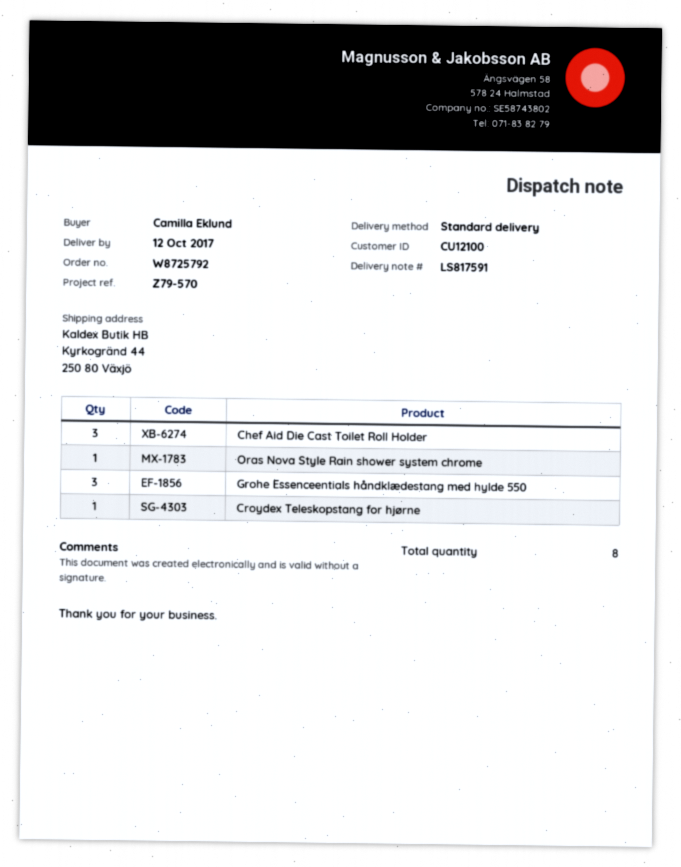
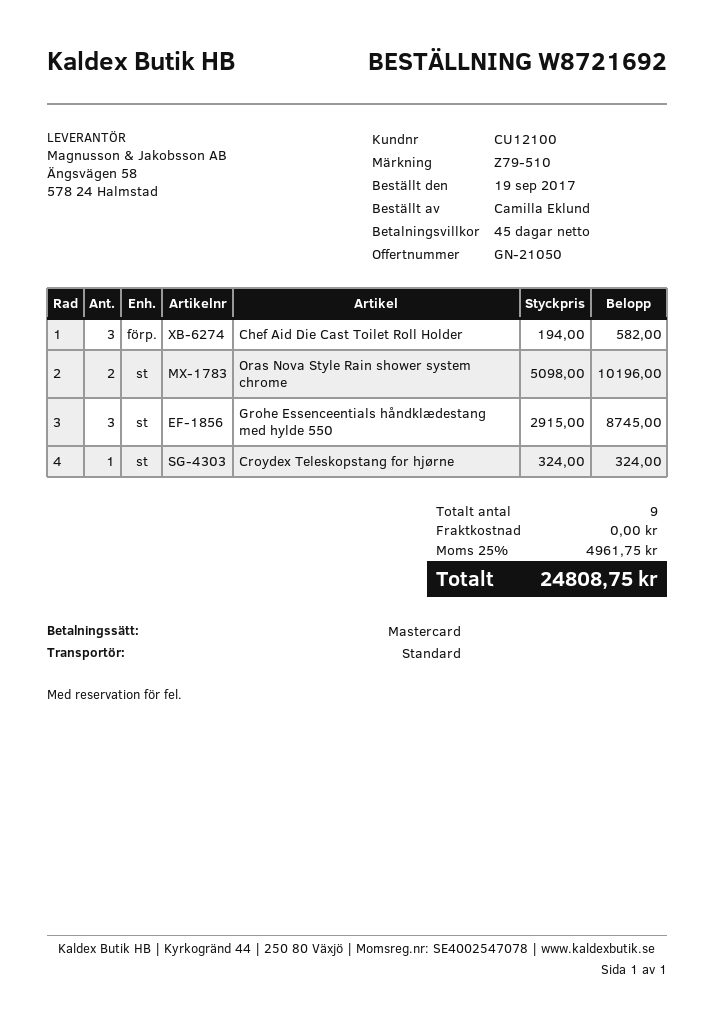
order number: W8725792 -> W8721692
reference: Z79-570 -> Z79-510
Oras Nova Style Rain shower system chrome: 1 -> 2
total quantity: 8 -> 9

